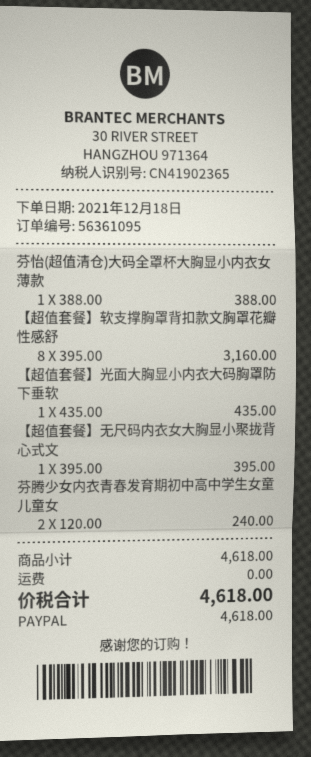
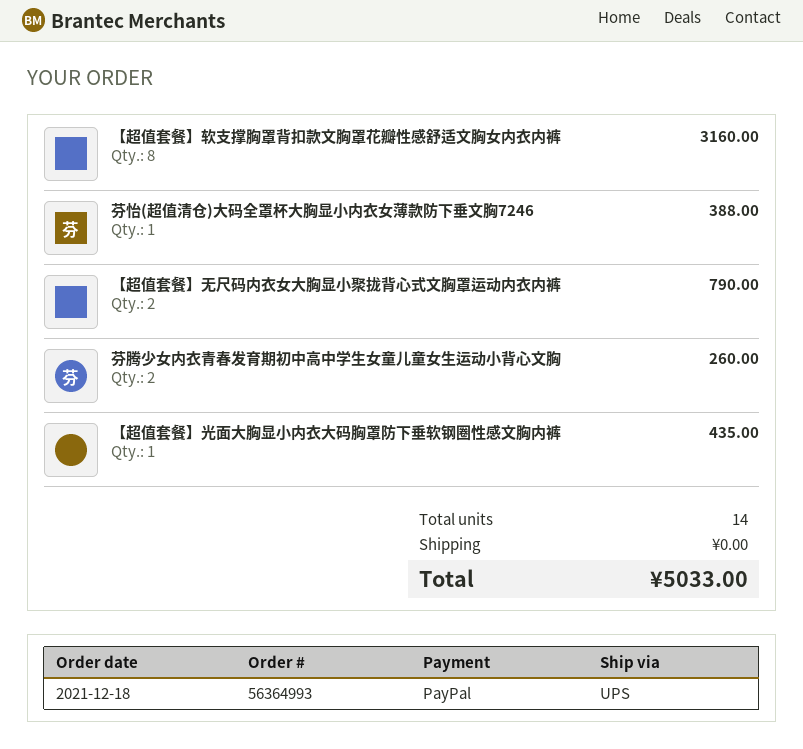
order number: 56361095 -> 56364993
【超值套餐】无尺码内衣女大胸显小聚拢背心式文: 1 for 395.00 -> 2 for 790.00
芬腾少女内衣青春发育期初中高中学生女童儿童女: 2 for 240.00 -> 2 for 260.00
total: 4618.00 -> 5033.00

